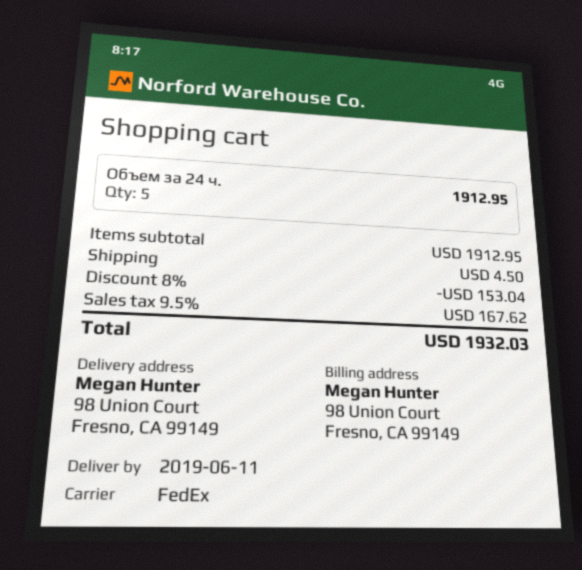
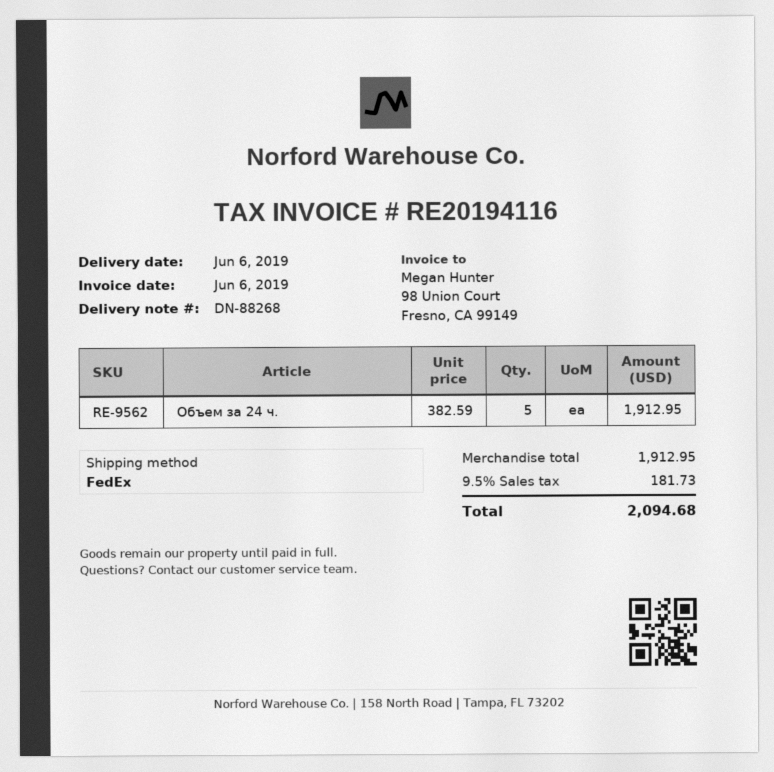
delivery date: 2019-06-11 -> 2019-06-06
discount: 8% = 153.04 -> none
shipping: 4.50 -> none
tax: 9.5% = 167.62 -> 9.5% = 181.73
total: 1932.03 -> 2094.68

